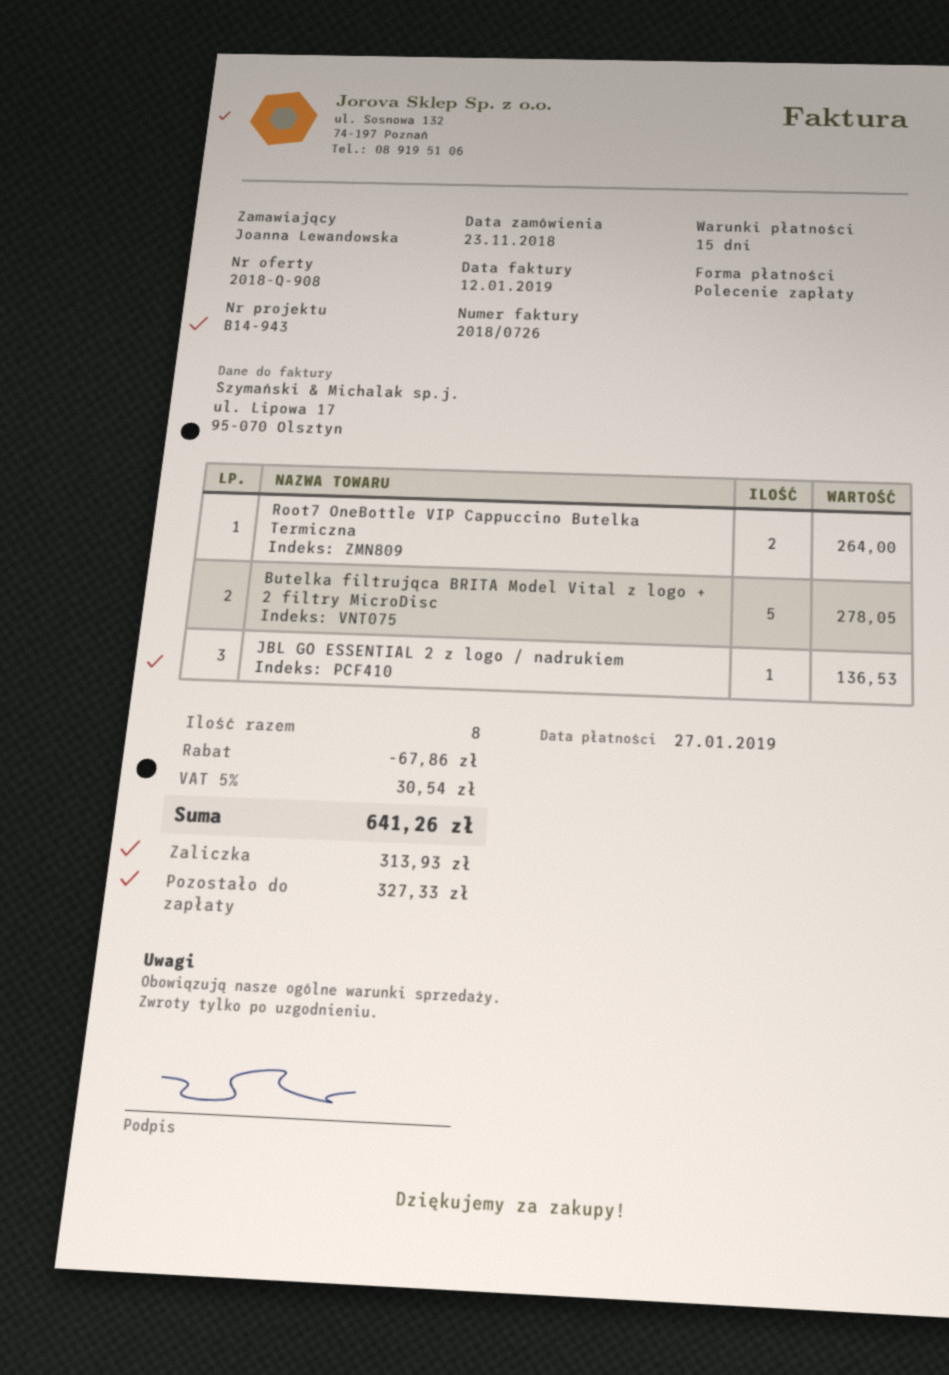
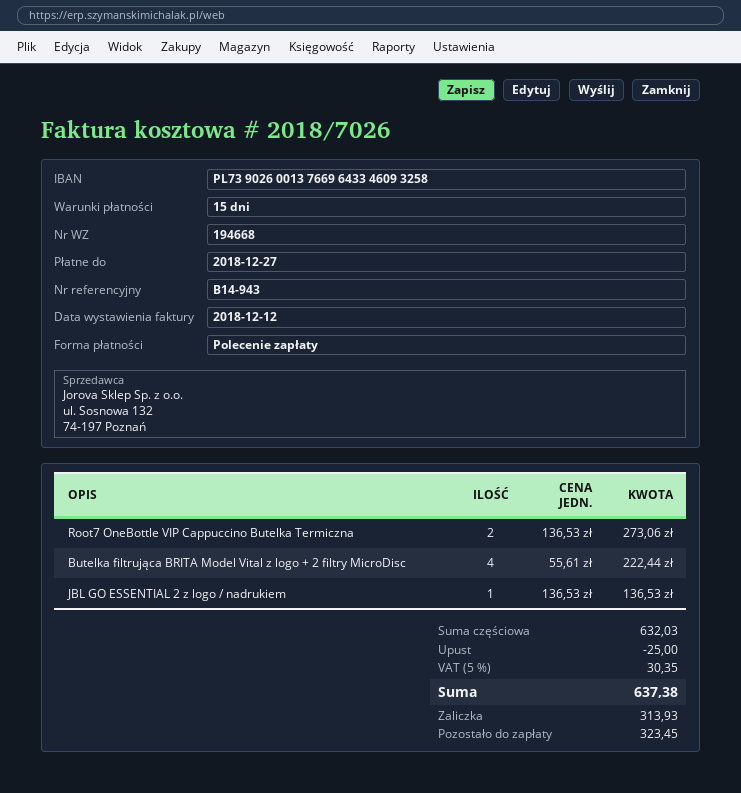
invoice number: 2018/0726 -> 2018/7026
invoice date: 2019-01-12 -> 2018-12-12
due date: 2019-01-27 -> 2018-12-27
Root7 OneBottle VIP Cappuccino Butelka Termiczna: 2 for 264.00 -> 2 for 273.06
Butelka filtrująca BRITA Model Vital z logo + 2 filtry MicroDisc: 5 for 278.05 -> 4 for 222.44
discount: 67.86 -> 25.00
tax: 5% = 30.54 -> 5% = 30.35
total: 641.26 -> 637.38
balance: 327.33 -> 323.45

